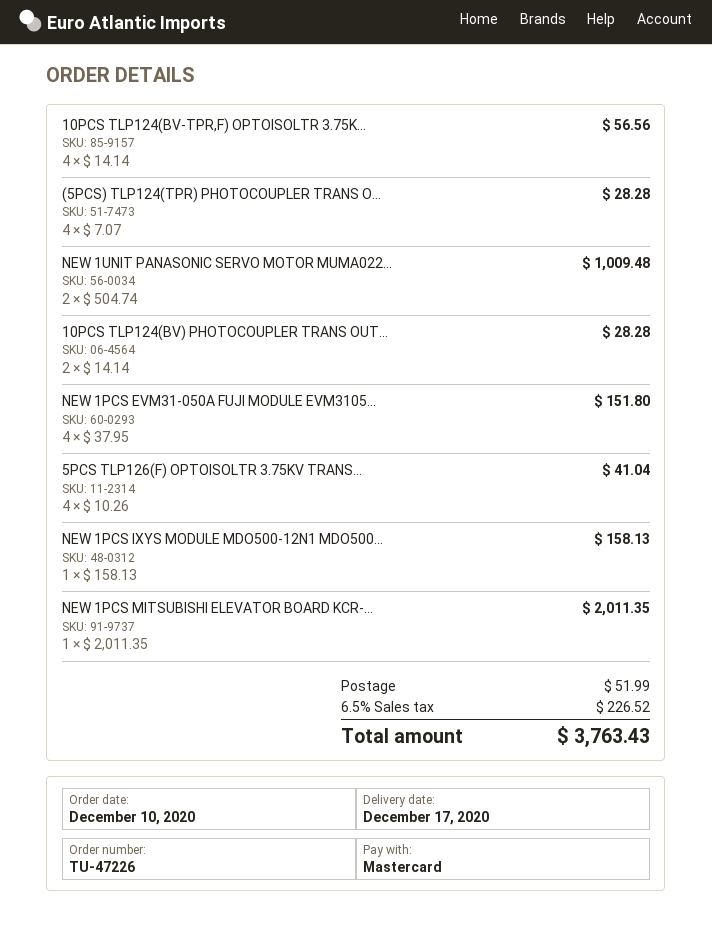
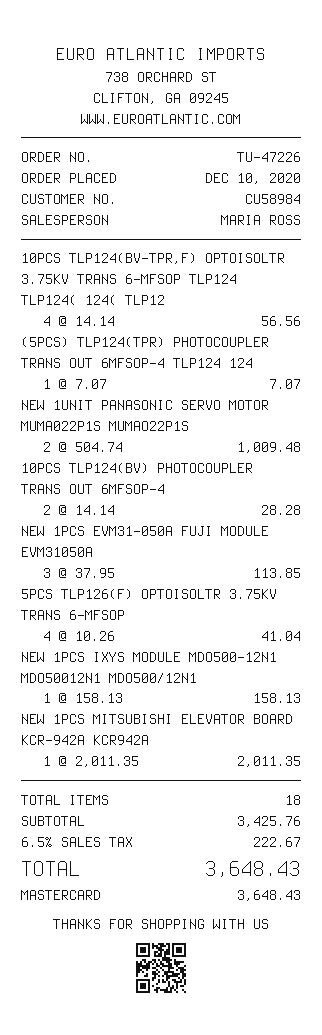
(5PCS) TLP124(TPR) PHOTOCOUPLER TRANS O...: 4 x 7.07 = 28.28 -> 1 x 7.07 = 7.07
NEW 1PCS EVM31-050A FUJI MODULE EVM3105...: 4 x 37.95 = 151.80 -> 3 x 37.95 = 113.85
shipping: 51.99 -> none
tax: 6.5% = 226.52 -> 6.5% = 222.67
total: 3763.43 -> 3648.43

